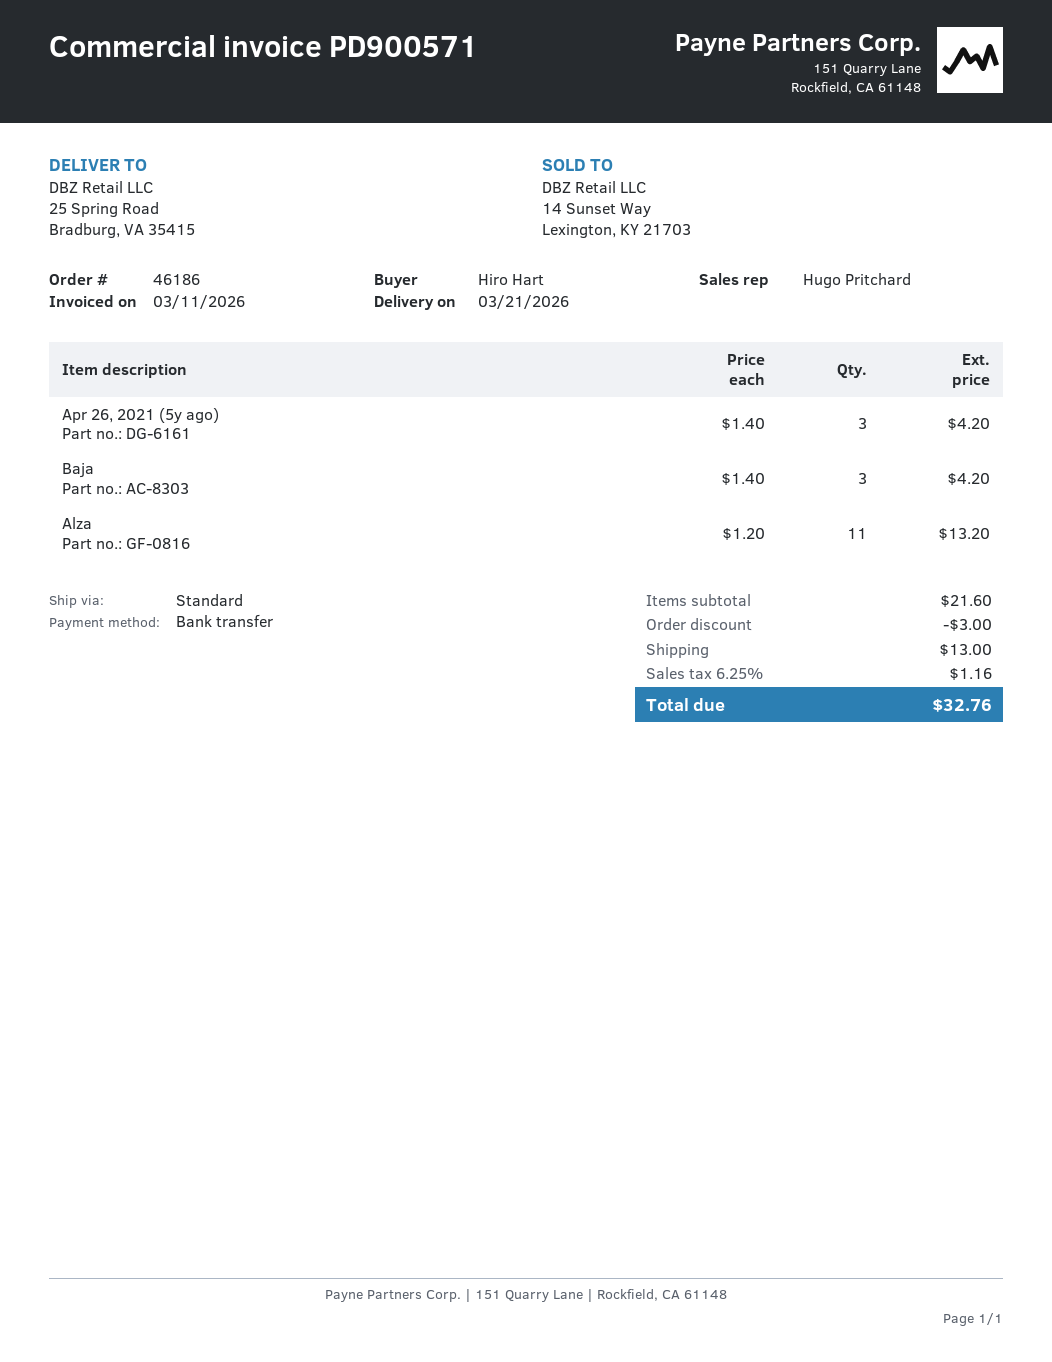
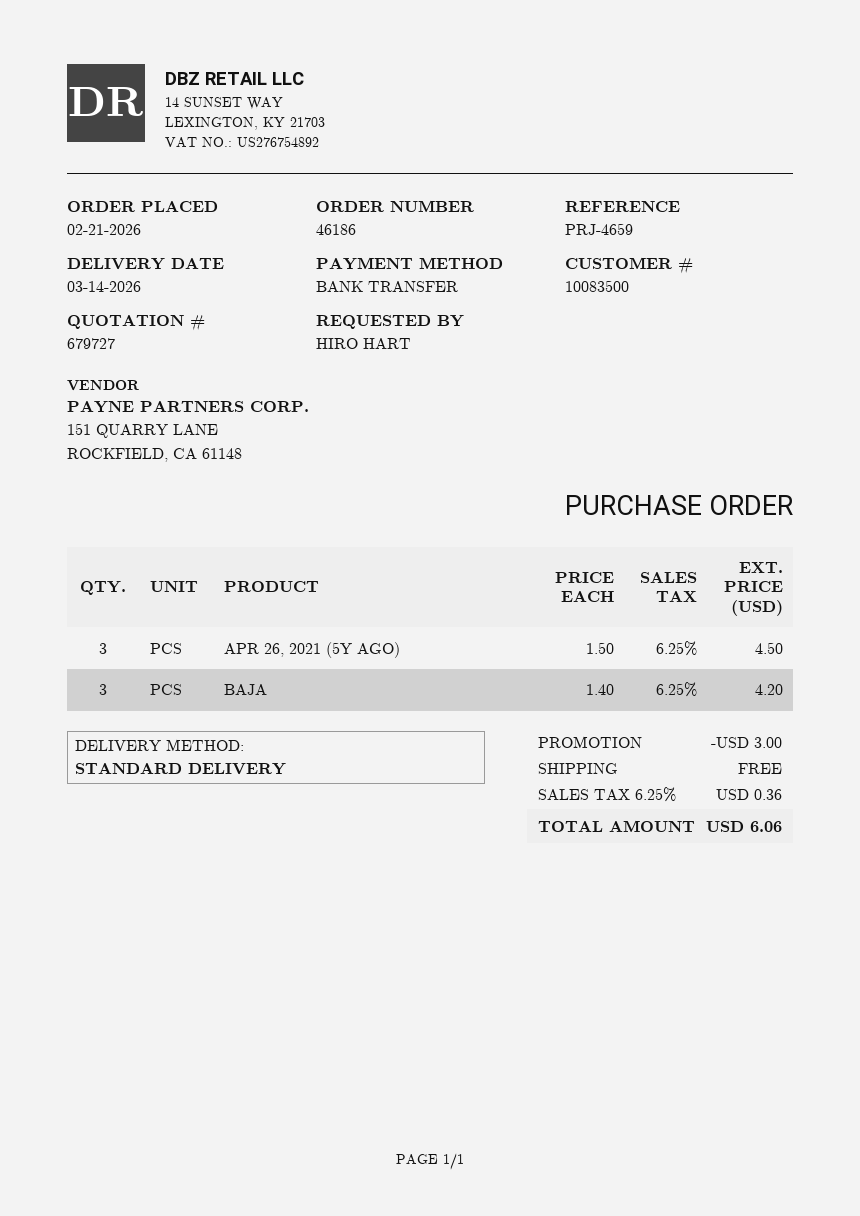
delivery date: 2026-03-21 -> 2026-03-14
Apr 26, 2021 (5y ago): 3 x 1.40 = 4.20 -> 3 x 1.50 = 4.50
Alza: 11 x 1.20 = 13.20 -> none
shipping: 13.00 -> 0.00
tax: 6.25% = 1.16 -> 6.25% = 0.36
total: 32.76 -> 6.06

